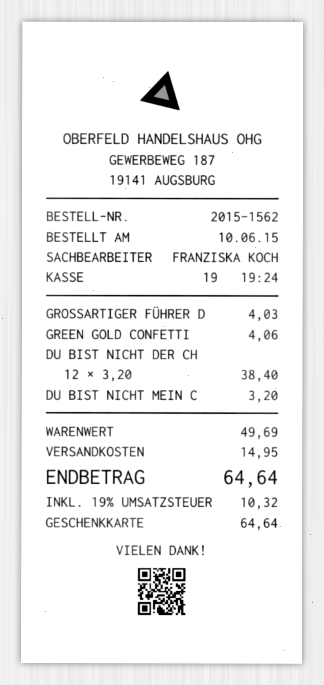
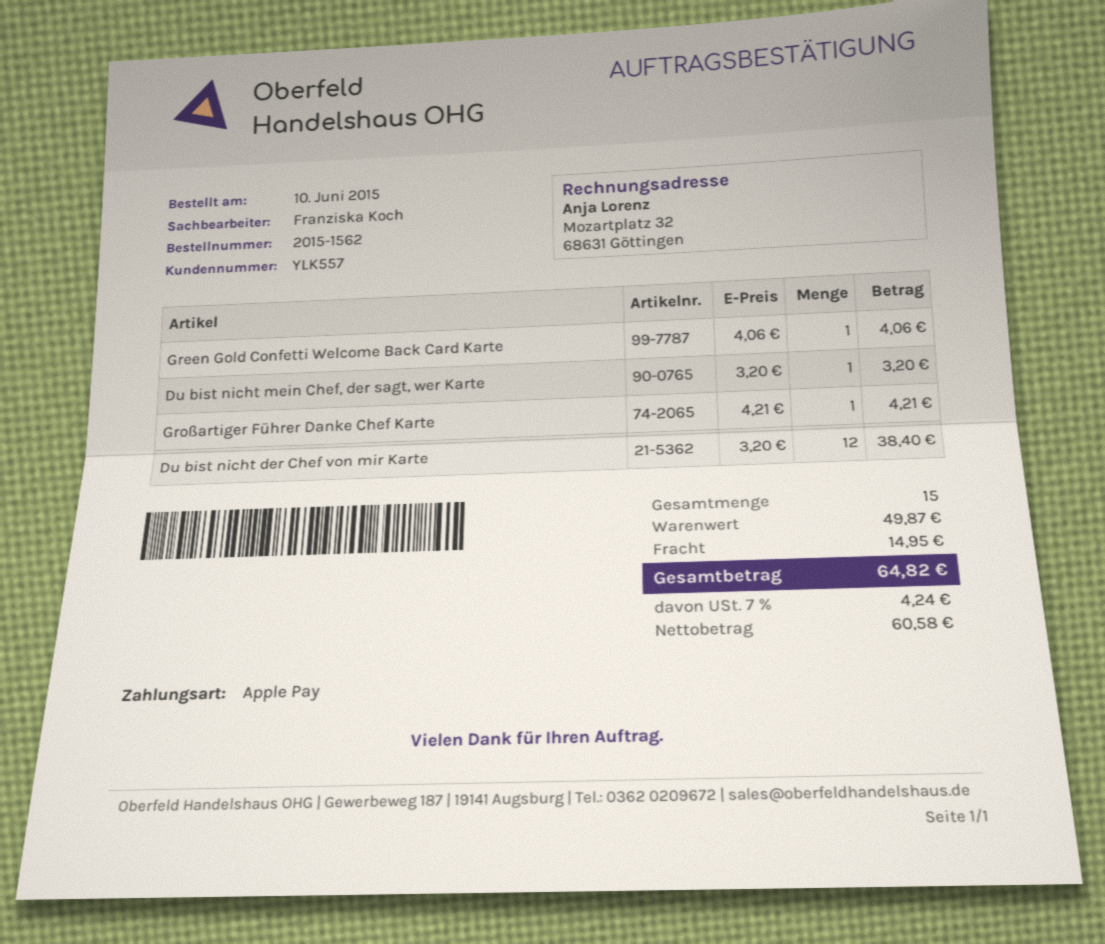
payment method: gift card -> Apple Pay
GROSSARTIGER FÜHRER D: 1 x 4.03 = 4.03 -> 1 x 4.21 = 4.21
subtotal: 49.69 -> 49.87
tax: 19% = 10.32 -> 7% = 4.24
total: 64.64 -> 64.82

